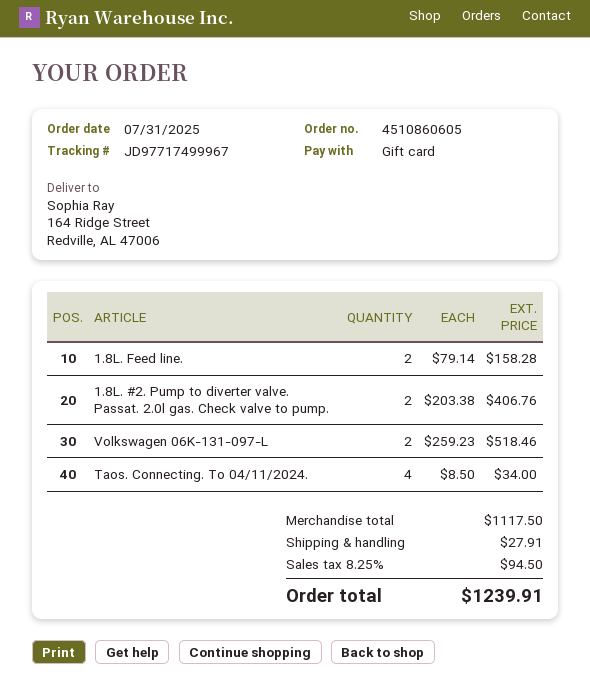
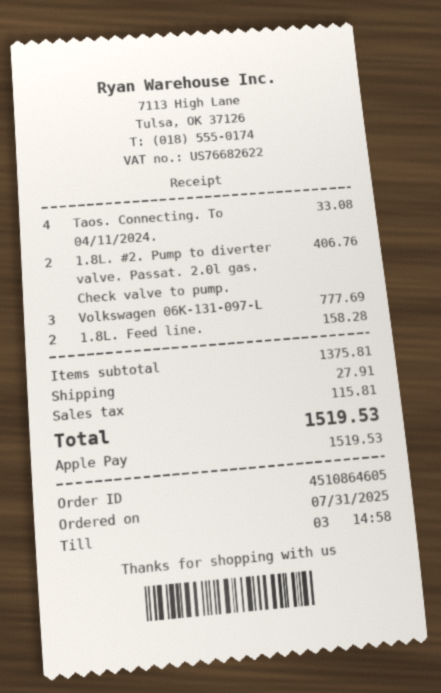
order number: 4510860605 -> 4510864605
payment method: gift card -> Apple Pay
Volkswagen 06K-131-097-L: 2 for 518.46 -> 3 for 777.69
Taos. Connecting. To 04/11/2024.: 4 for 34.00 -> 4 for 33.08
subtotal: 1117.50 -> 1375.81
tax: 94.50 -> 115.81
total: 1239.91 -> 1519.53

